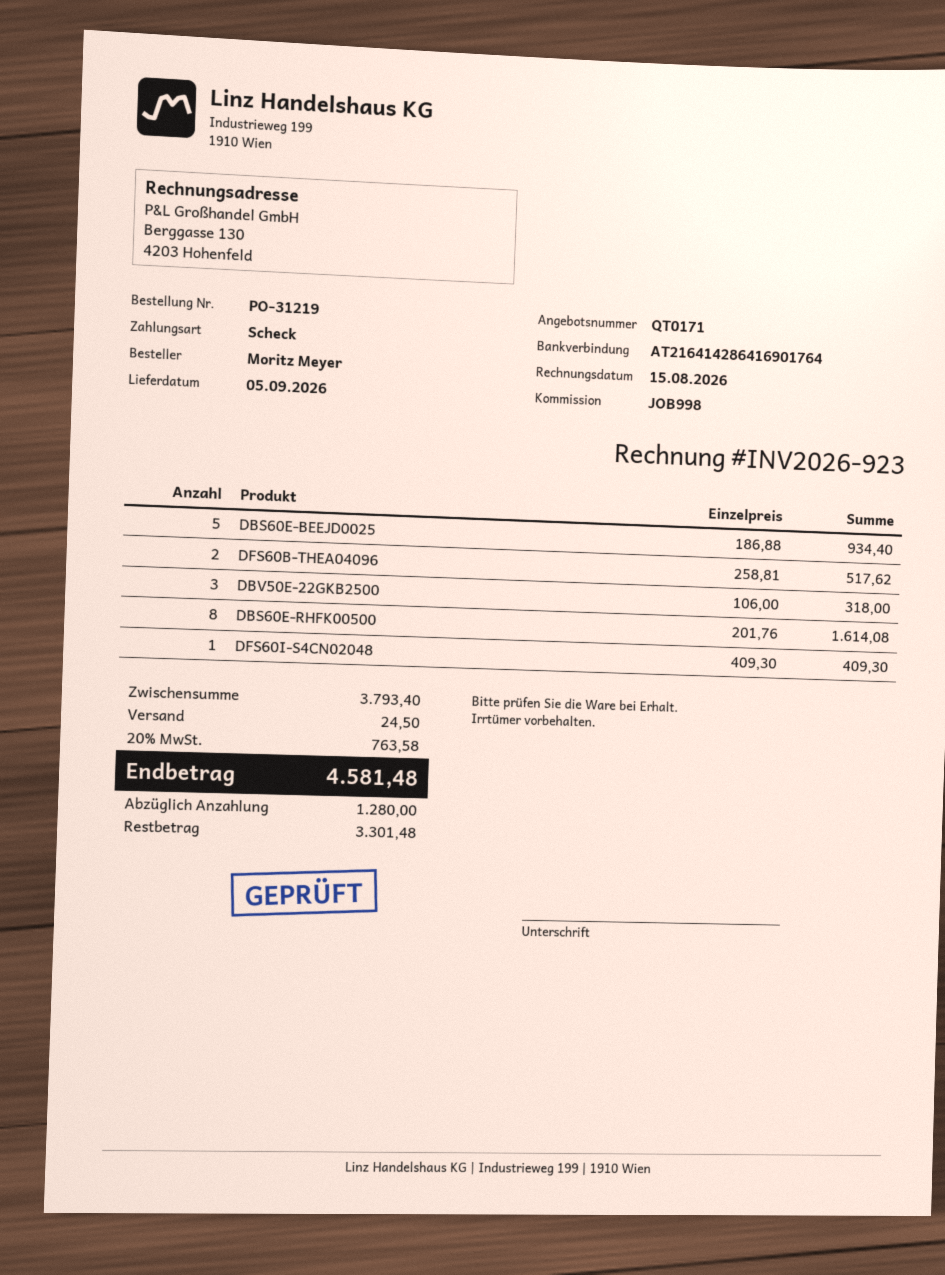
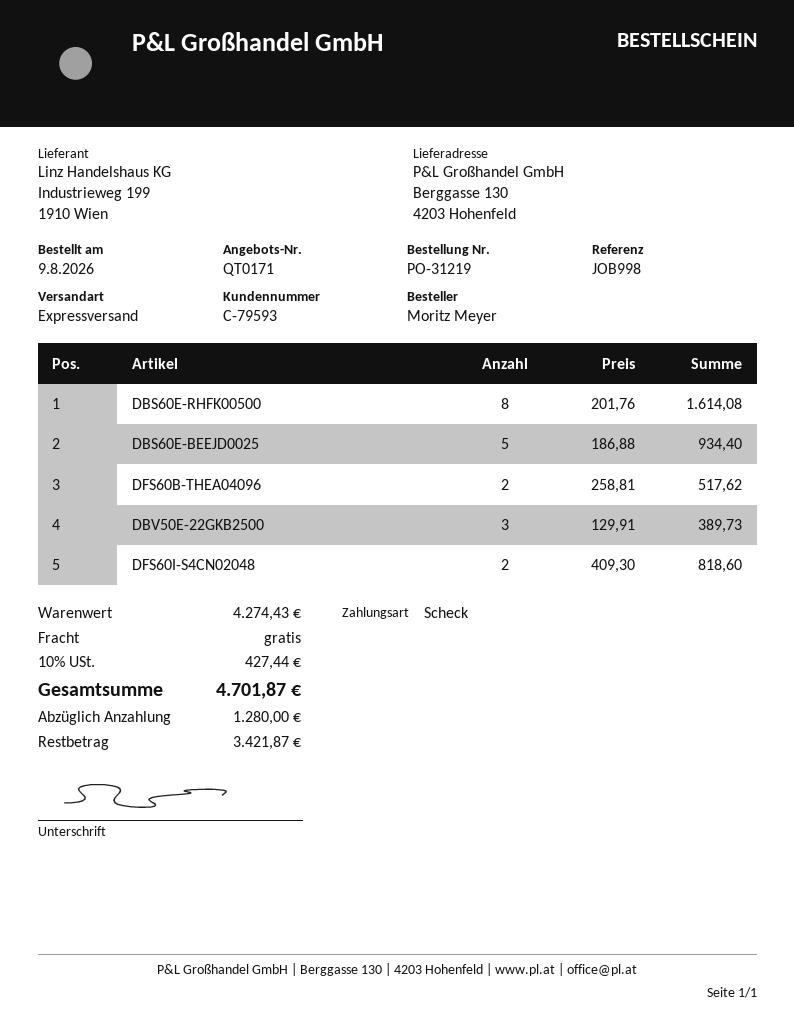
DBV50E-22GKB2500: 3 x 106.00 = 318.00 -> 3 x 129.91 = 389.73
DFS60I-S4CN02048: 1 x 409.30 = 409.30 -> 2 x 409.30 = 818.60
subtotal: 3793.40 -> 4274.43
shipping: 24.50 -> 0.00
tax: 20% = 763.58 -> 10% = 427.44
total: 4581.48 -> 4701.87
balance: 3301.48 -> 3421.87

